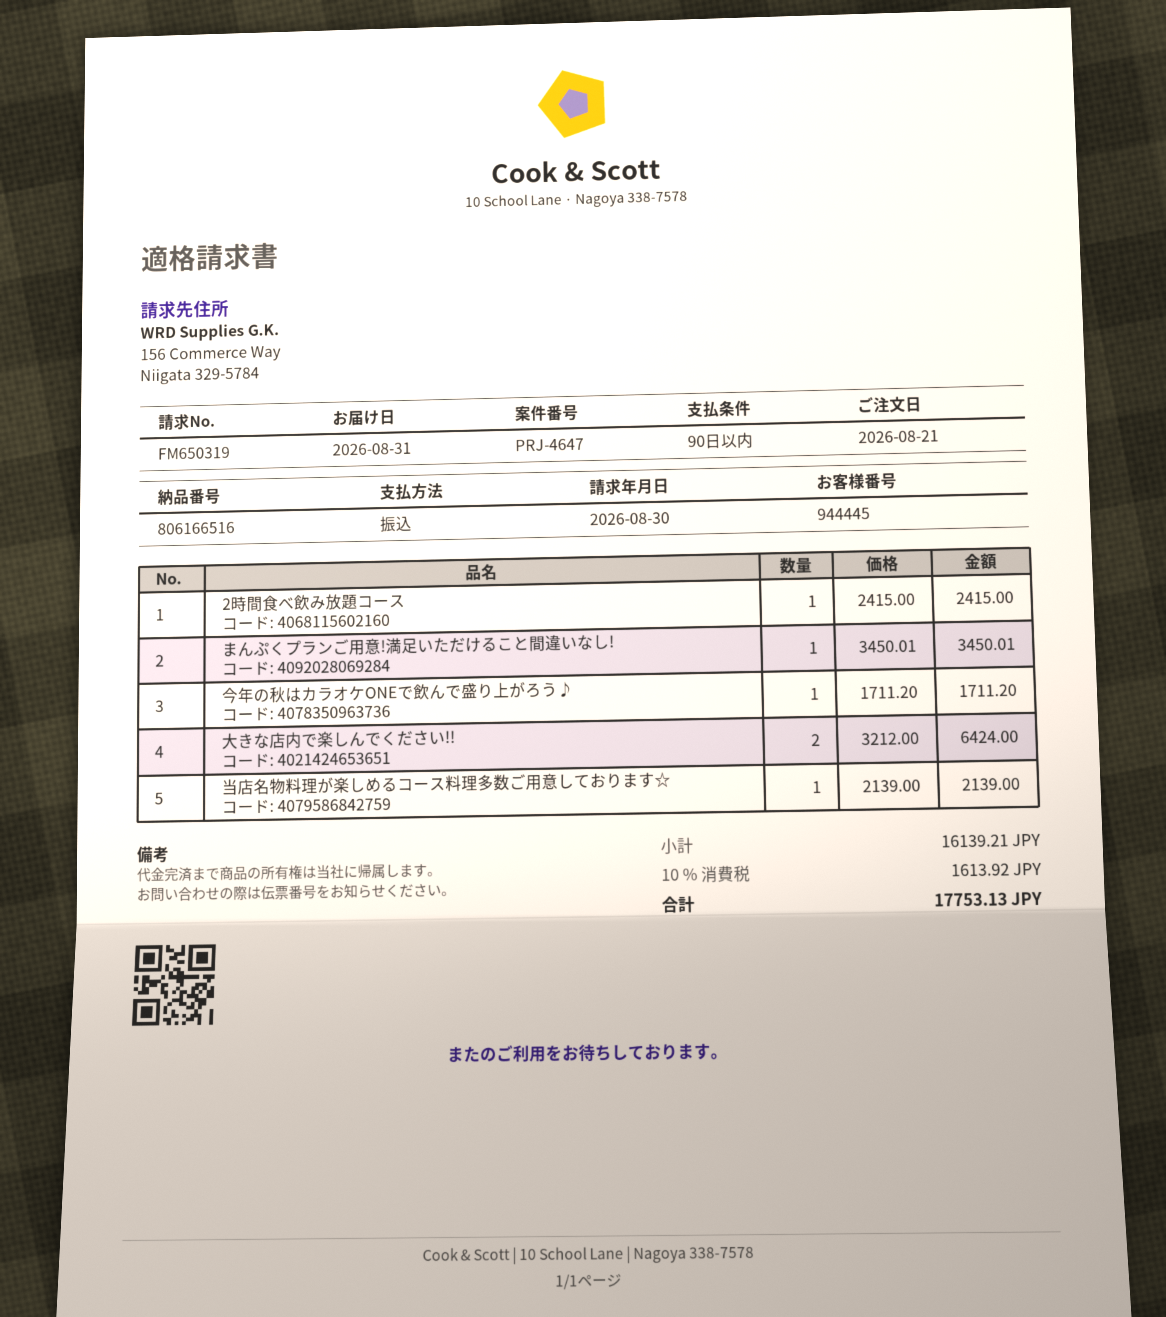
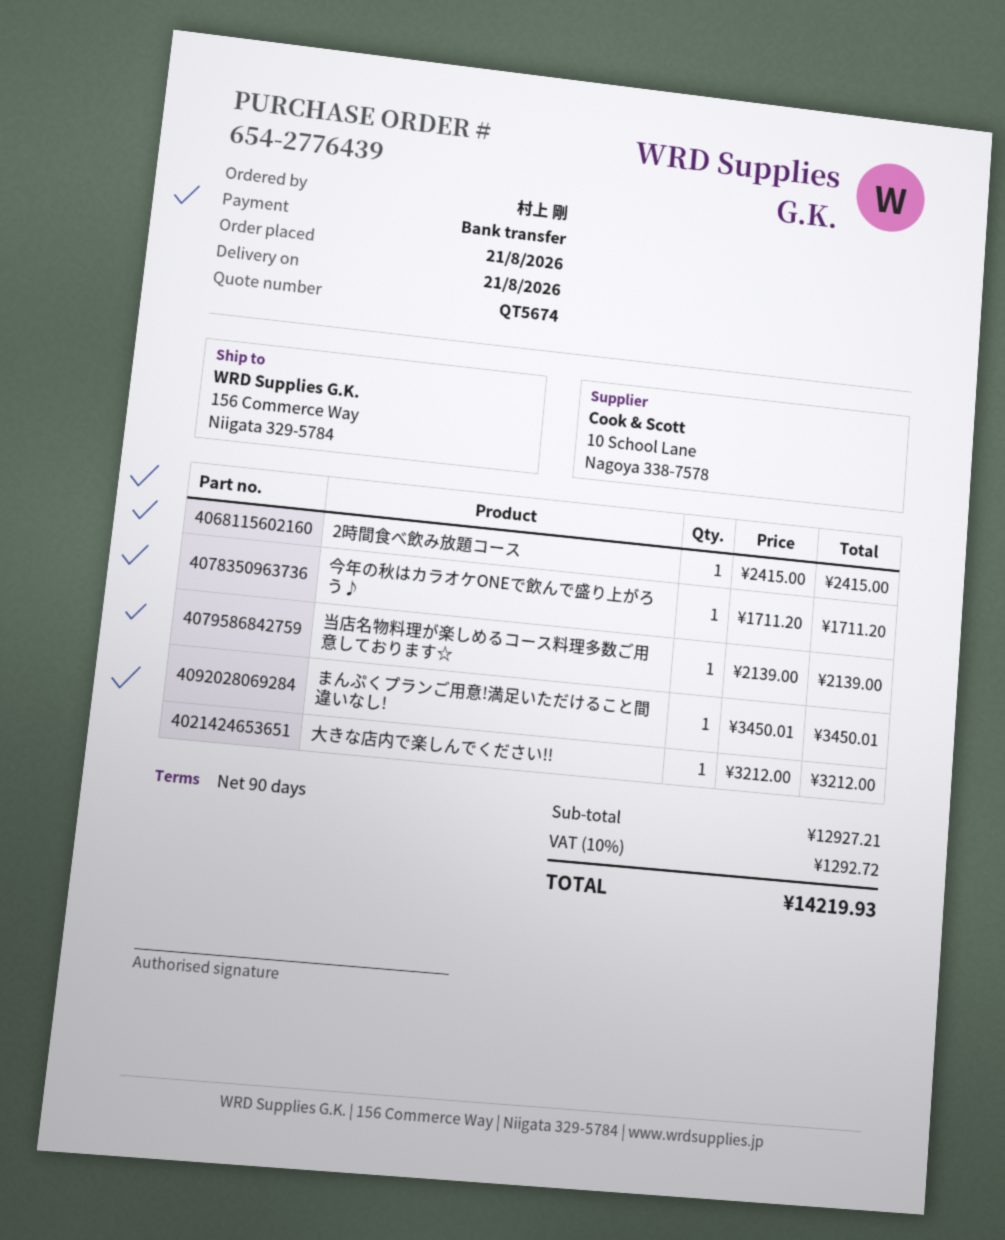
delivery date: 2026-08-31 -> 2026-08-21
大きな店内で楽しんでください!!: 2 x 3212.00 = 6424.00 -> 1 x 3212.00 = 3212.00
subtotal: 16139.21 -> 12927.21
tax: 10% = 1613.92 -> 10% = 1292.72
total: 17753.13 -> 14219.93

